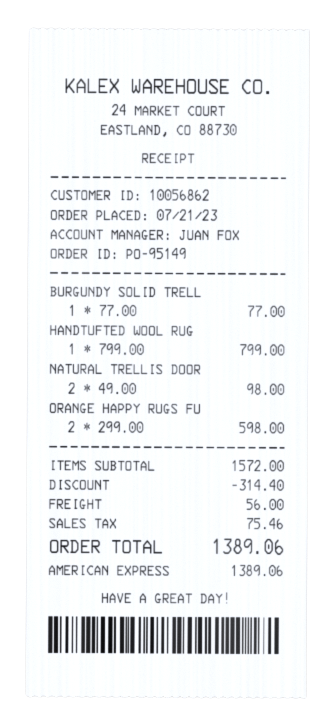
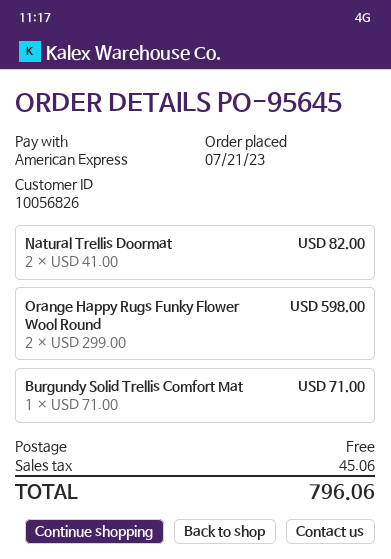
order number: PO-95149 -> PO-95645
customer number: 10056862 -> 10056826
BURGUNDY SOLID TRELL: 1 x 77.00 = 77.00 -> 1 x 71.00 = 71.00
HANDTUFTED WOOL RUG: 1 x 799.00 = 799.00 -> none
NATURAL TRELLIS DOOR: 2 x 49.00 = 98.00 -> 2 x 41.00 = 82.00
discount: 314.40 -> none
shipping: 56.00 -> 0.00
tax: 75.46 -> 45.06
total: 1389.06 -> 796.06

